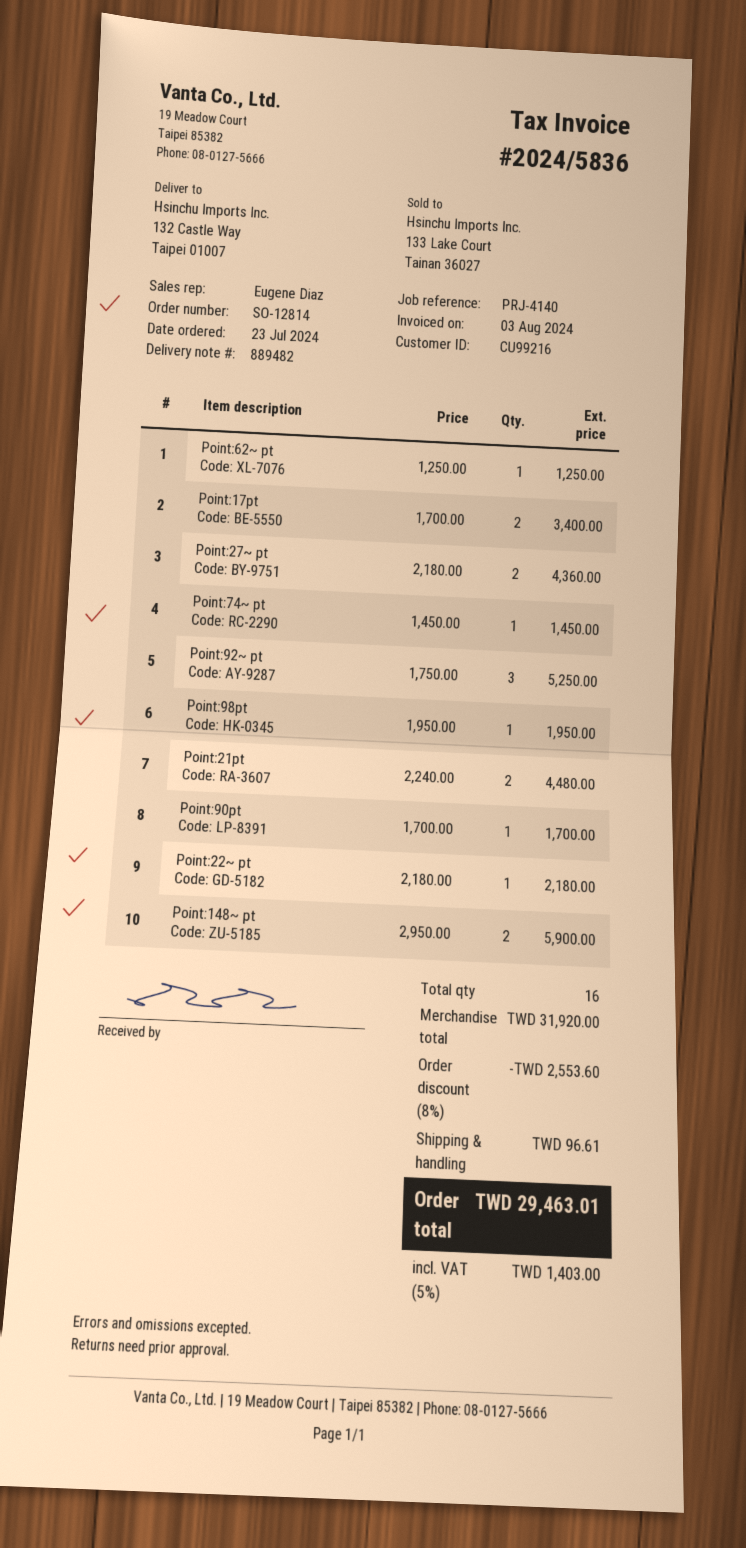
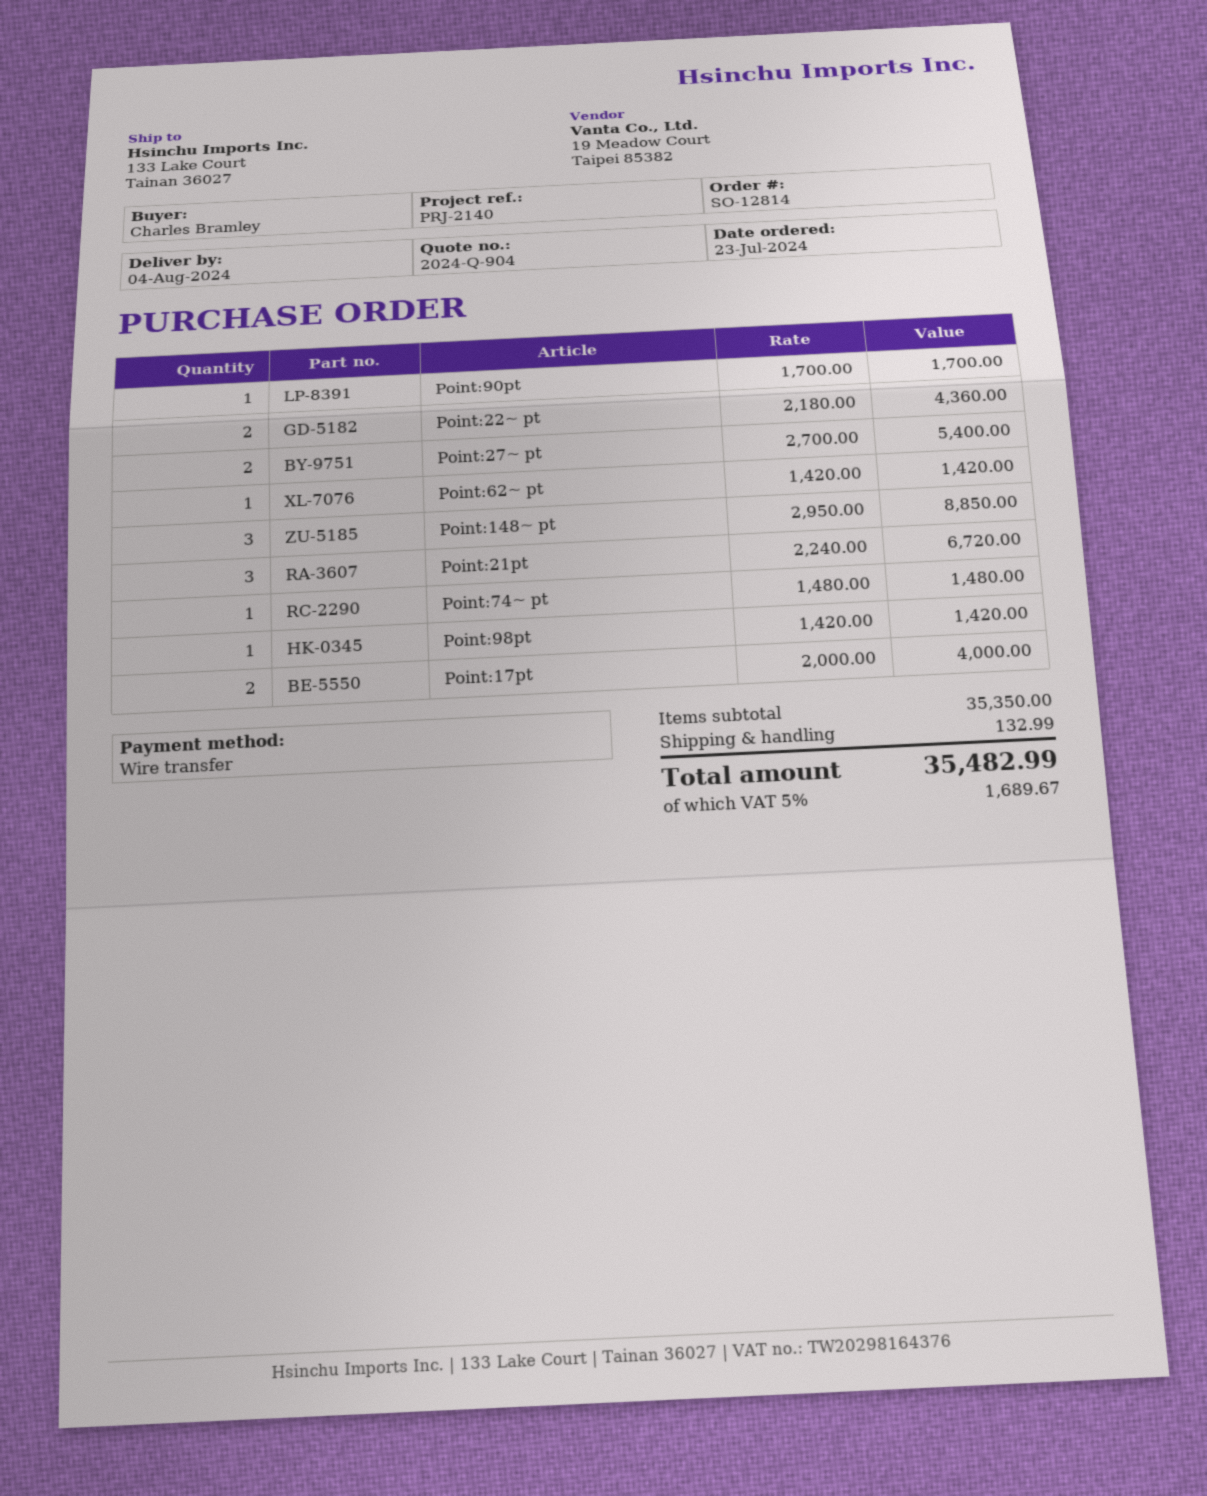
reference: PRJ-4140 -> PRJ-2140
ship to: 132 Castle Way, Taipei 01007 -> 133 Lake Court, Tainan 36027
Point:62~ pt: 1 x 1250.00 = 1250.00 -> 1 x 1420.00 = 1420.00
Point:17pt: 2 x 1700.00 = 3400.00 -> 2 x 2000.00 = 4000.00
Point:27~ pt: 2 x 2180.00 = 4360.00 -> 2 x 2700.00 = 5400.00
Point:74~ pt: 1 x 1450.00 = 1450.00 -> 1 x 1480.00 = 1480.00
Point:92~ pt: 3 x 1750.00 = 5250.00 -> none
Point:98pt: 1 x 1950.00 = 1950.00 -> 1 x 1420.00 = 1420.00
Point:21pt: 2 x 2240.00 = 4480.00 -> 3 x 2240.00 = 6720.00
Point:22~ pt: 1 x 2180.00 = 2180.00 -> 2 x 2180.00 = 4360.00
Point:148~ pt: 2 x 2950.00 = 5900.00 -> 3 x 2950.00 = 8850.00
subtotal: 31920.00 -> 35350.00
discount: 8% = 2553.60 -> none
shipping: 96.61 -> 132.99
tax: 5% = 1403.00 -> 5% = 1689.67
total: 29463.01 -> 35482.99

